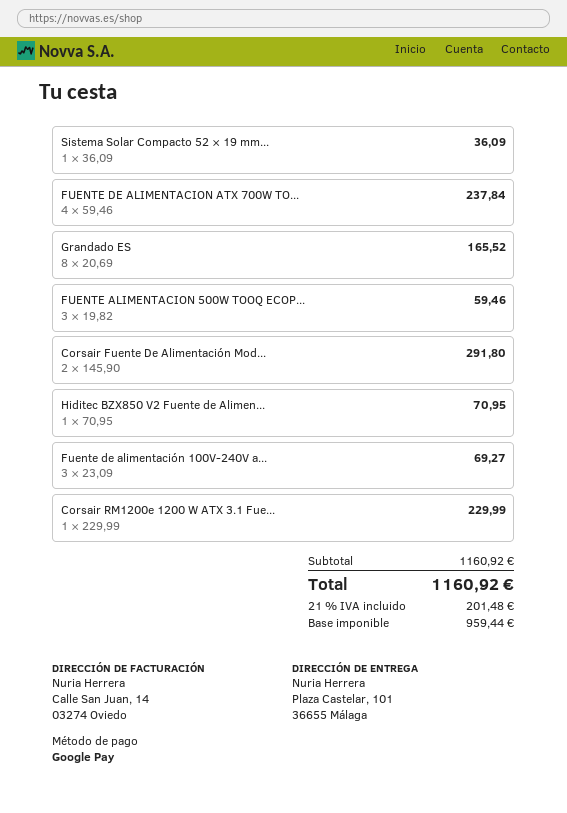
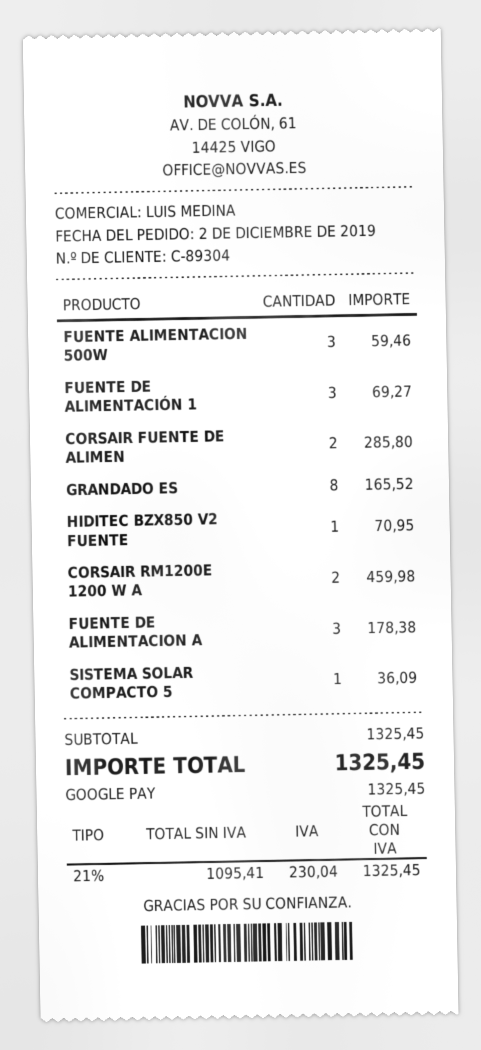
FUENTE DE ALIMENTACION ATX 700W TO...: 4 for 237.84 -> 3 for 178.38
Corsair Fuente De Alimentación Mod...: 2 for 291.80 -> 2 for 285.80
Corsair RM1200e 1200 W ATX 3.1 Fue...: 1 for 229.99 -> 2 for 459.98
subtotal: 1160.92 -> 1325.45
net: 959.44 -> 1095.41
tax: 21% = 201.48 -> 21% = 230.04
total: 1160.92 -> 1325.45

